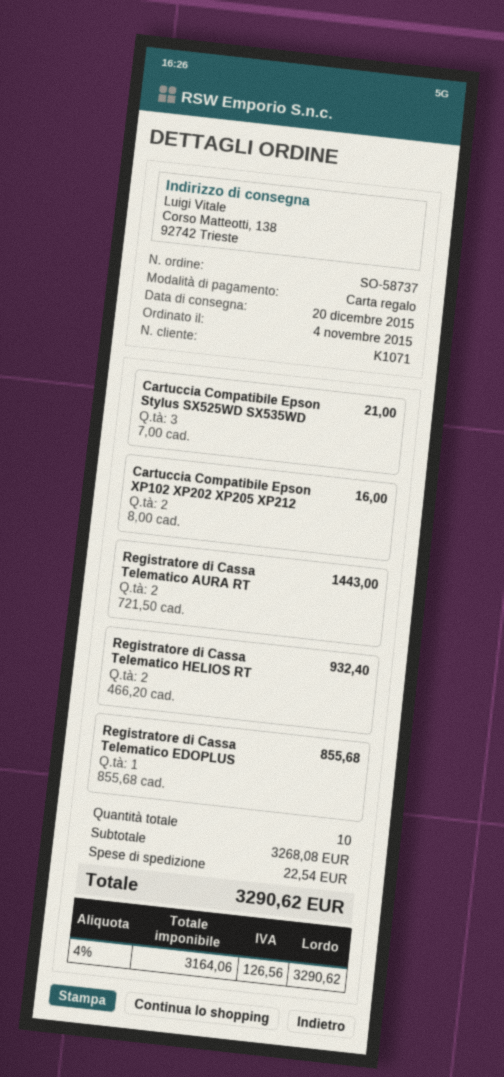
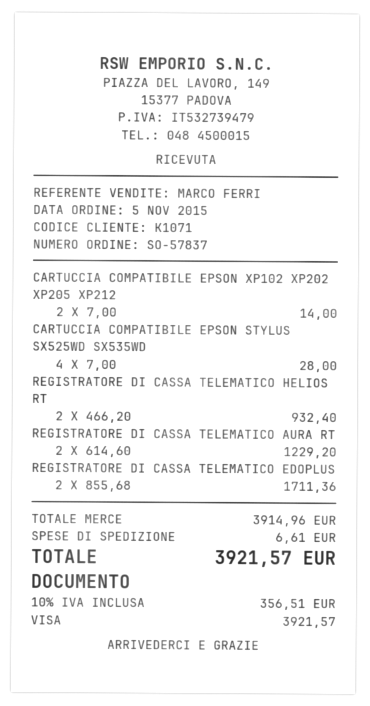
order number: SO-58737 -> SO-57837
order date: 2015-11-04 -> 2015-11-05
payment method: gift card -> Visa
Cartuccia Compatibile Epson Stylus SX525WD SX535WD: 3 x 7.00 = 21.00 -> 4 x 7.00 = 28.00
Cartuccia Compatibile Epson XP102 XP202 XP205 XP212: 2 x 8.00 = 16.00 -> 2 x 7.00 = 14.00
Registratore di Cassa Telematico AURA RT: 2 x 721.50 = 1443.00 -> 2 x 614.60 = 1229.20
Registratore di Cassa Telematico EDOPLUS: 1 x 855.68 = 855.68 -> 2 x 855.68 = 1711.36
subtotal: 3268.08 -> 3914.96
shipping: 22.54 -> 6.61
tax: 4% = 126.56 -> 10% = 356.51
total: 3290.62 -> 3921.57

